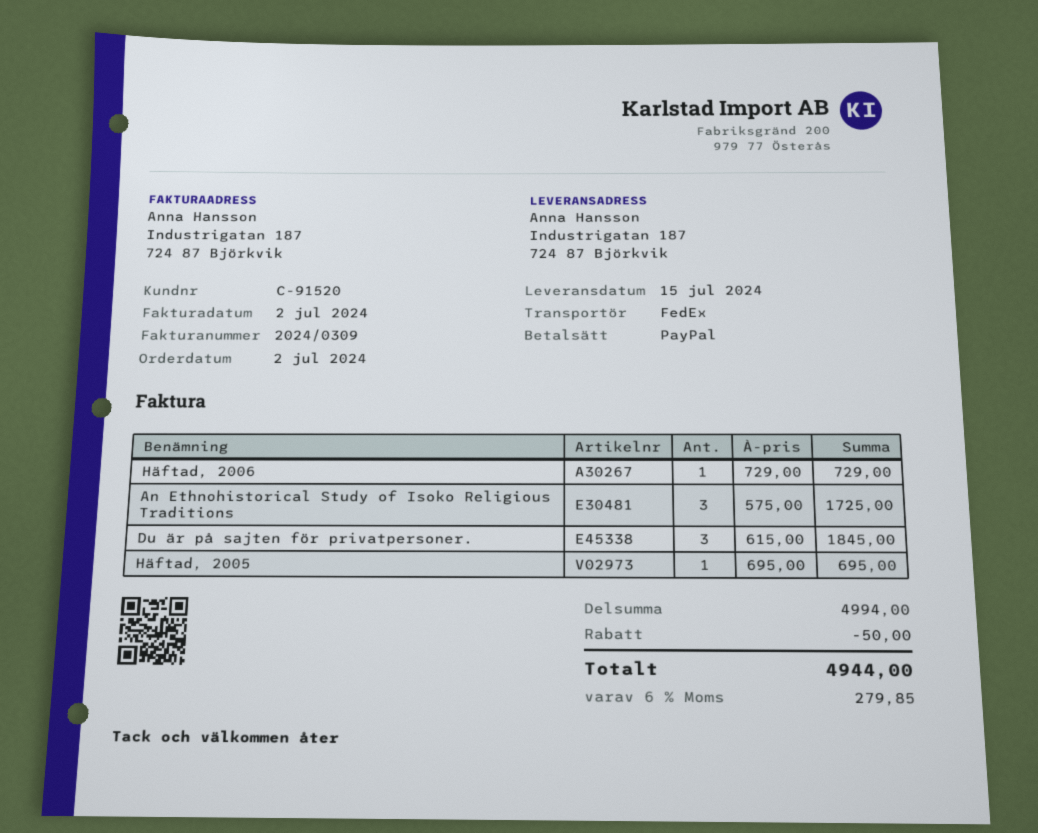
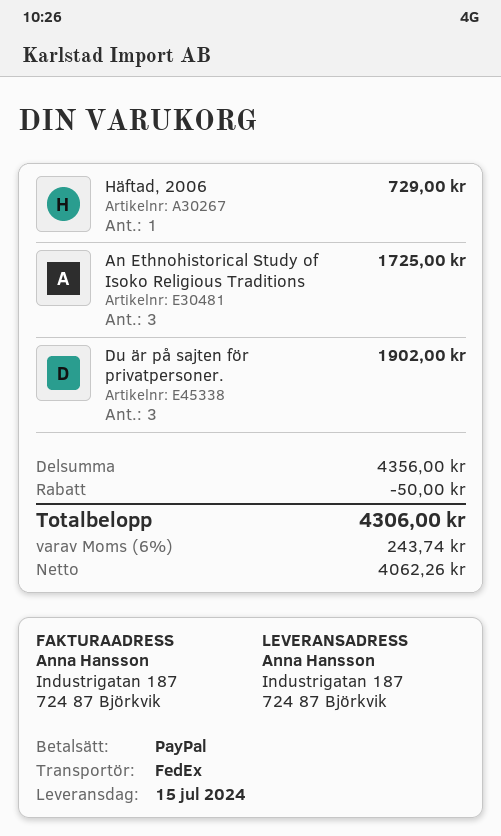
Du är på sajten för privatpersoner.: 3 for 1845.00 -> 3 for 1902.00
Häftad, 2005: 1 for 695.00 -> none
subtotal: 4994.00 -> 4356.00
tax: 6% = 279.85 -> 6% = 243.74
total: 4944.00 -> 4306.00

